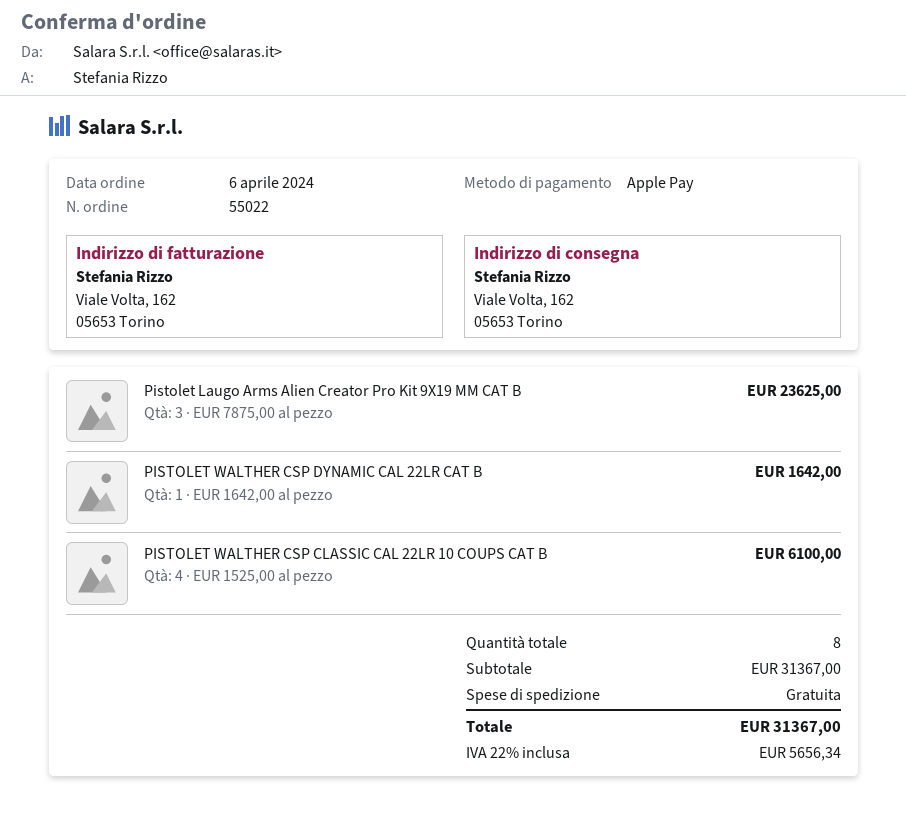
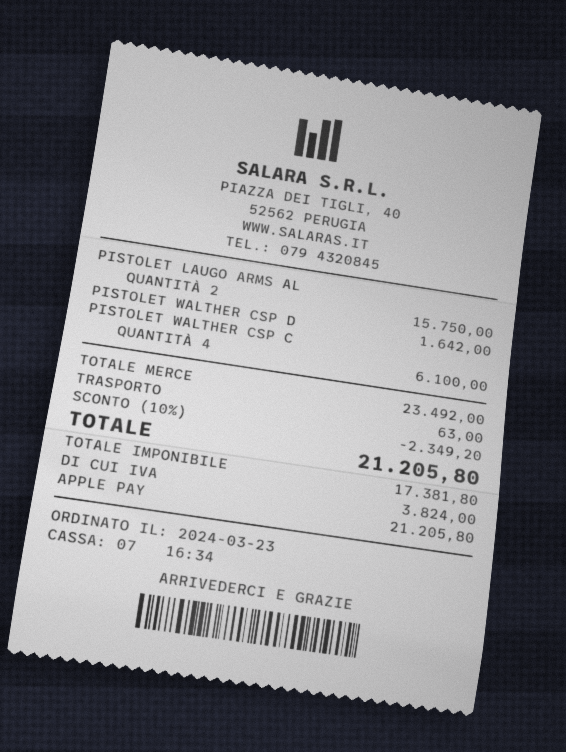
order date: 2024-04-06 -> 2024-03-23
Pistolet Laugo Arms Alien Creator Pro Kit 9X19 MM CAT B: 3 for 23625.00 -> 2 for 15750.00
subtotal: 31367.00 -> 23492.00
discount: none -> 10% = 2349.20
shipping: 0.00 -> 63.00
tax: 5656.34 -> 3824.00
total: 31367.00 -> 21205.80

